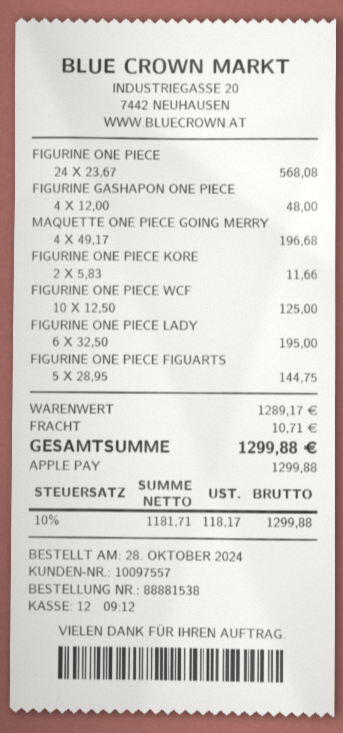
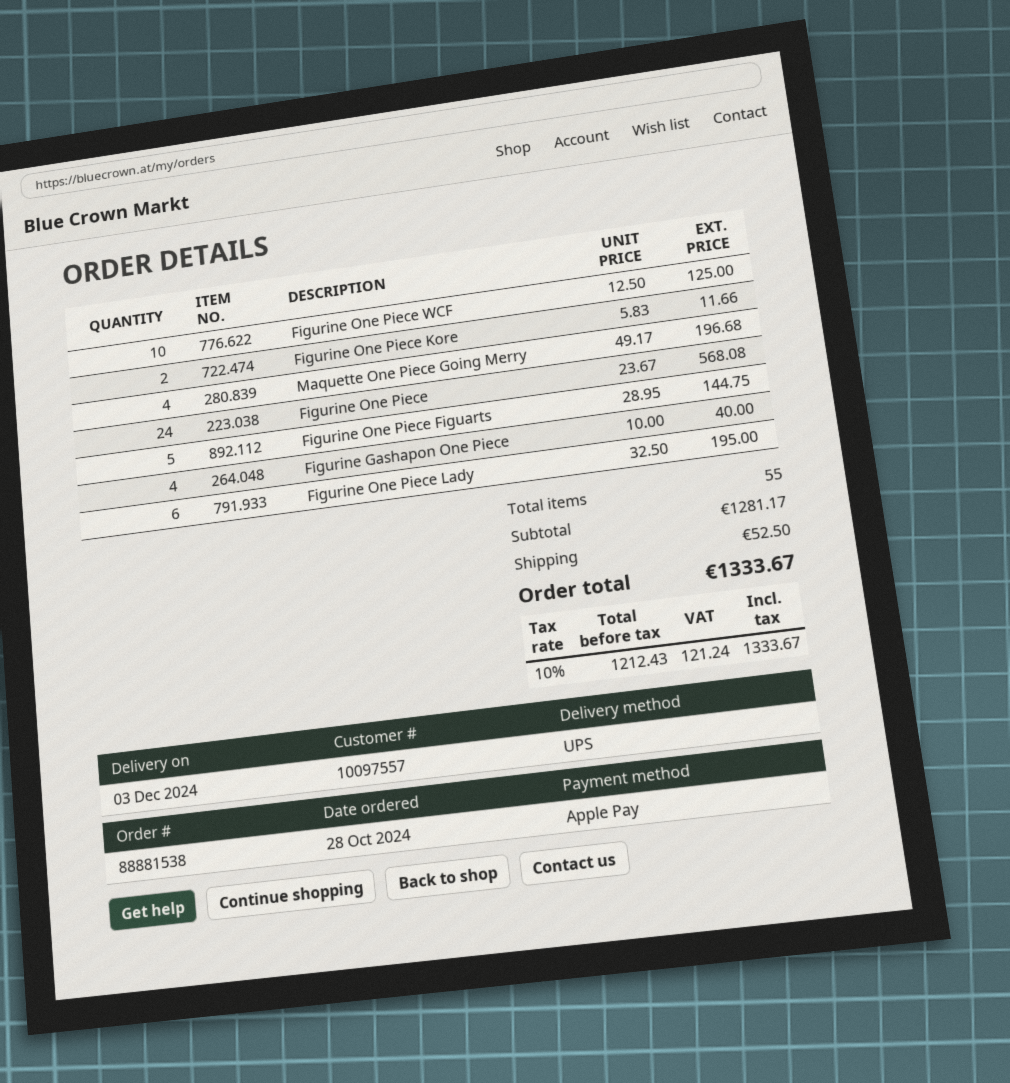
FIGURINE GASHAPON ONE PIECE: 4 x 12.00 = 48.00 -> 4 x 10.00 = 40.00
subtotal: 1289.17 -> 1281.17
shipping: 10.71 -> 52.50
net: 1181.71 -> 1212.43
tax: 10% = 118.17 -> 10% = 121.24
total: 1299.88 -> 1333.67

